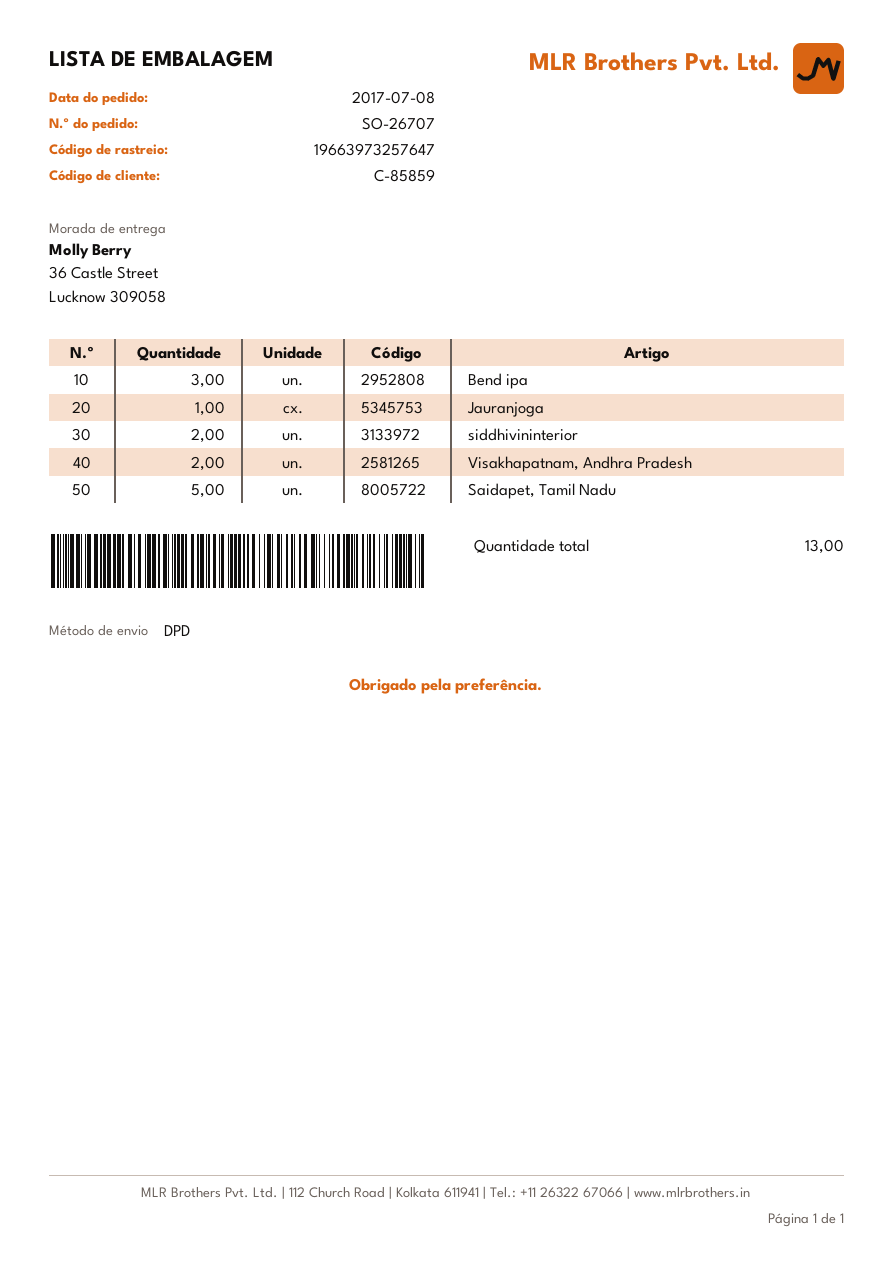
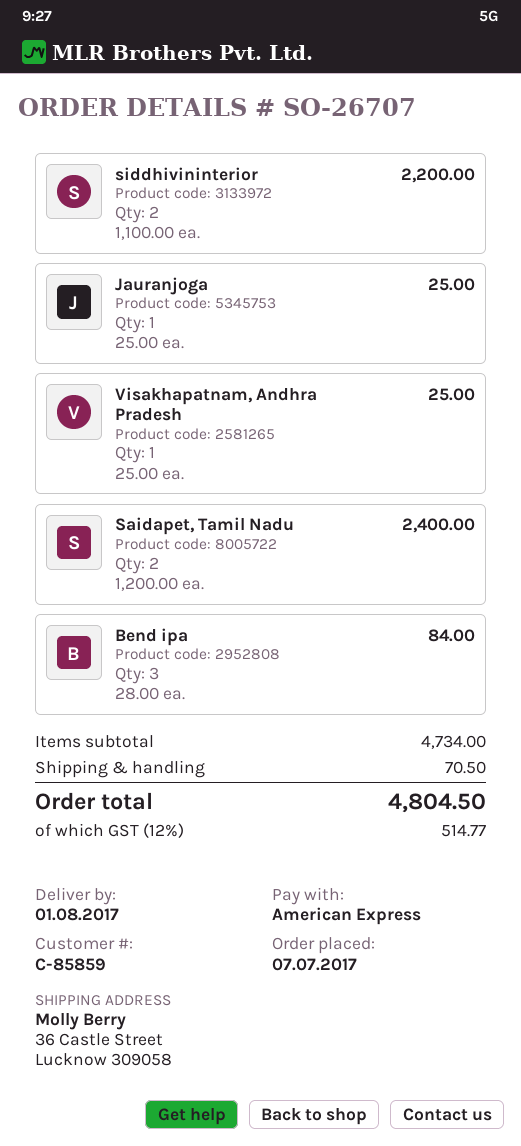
order date: 2017-07-08 -> 2017-07-07
Visakhapatnam, Andhra Pradesh: 2 -> 1
Saidapet, Tamil Nadu: 5 -> 2

